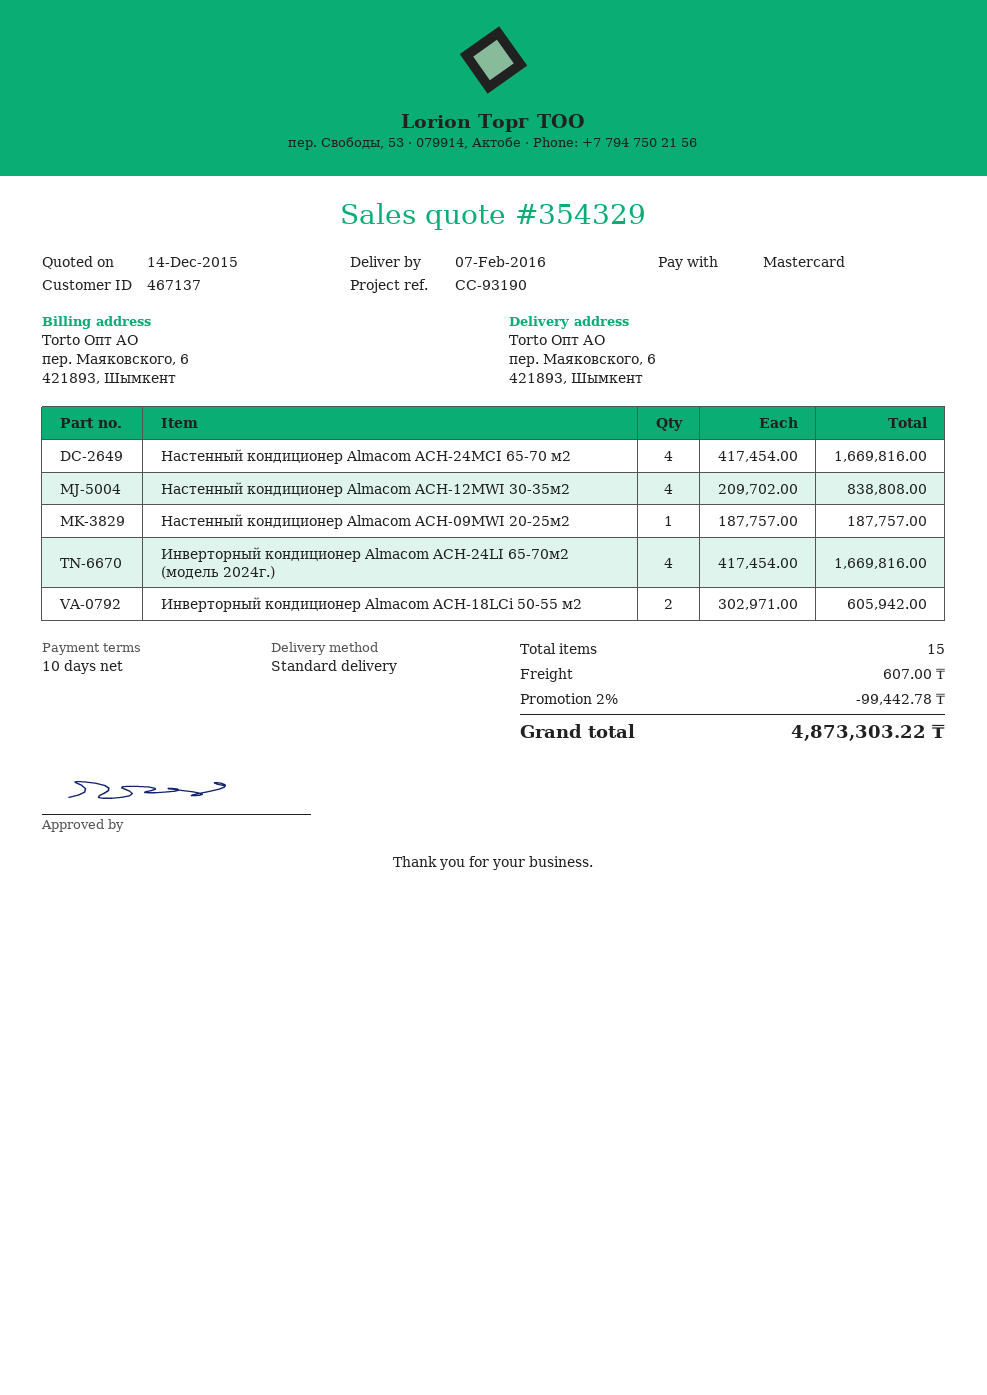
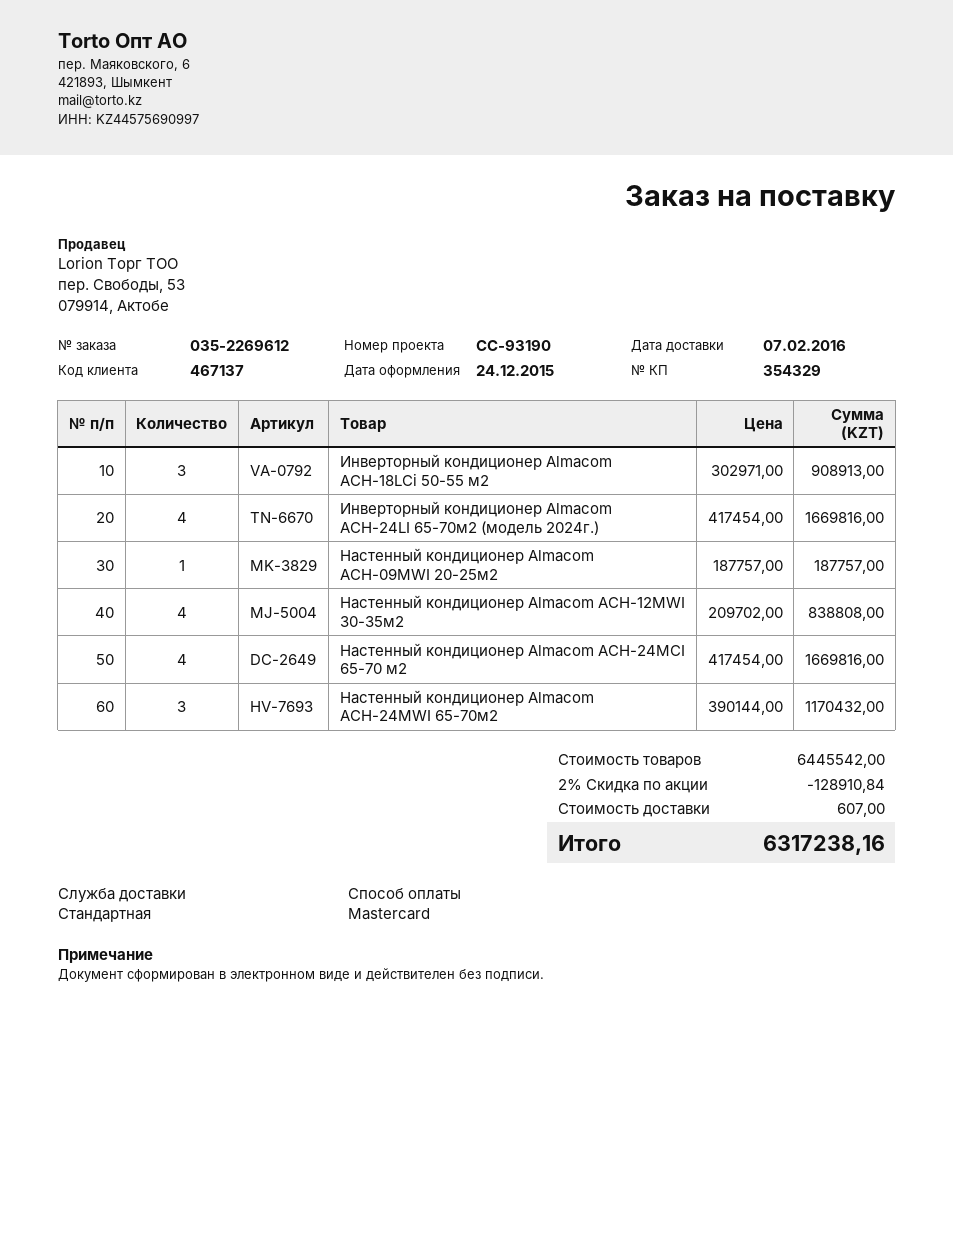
Инверторный кондиционер Almacom ACH-18LCi 50-55 м2: 2 x 302971.00 = 605942.00 -> 3 x 302971.00 = 908913.00
Настенный кондиционер Almacom ACH-24MWI 65-70м2: none -> 3 x 390144.00 = 1170432.00
discount: 2% = 99442.78 -> 2% = 128910.84
total: 4873303.22 -> 6317238.16

